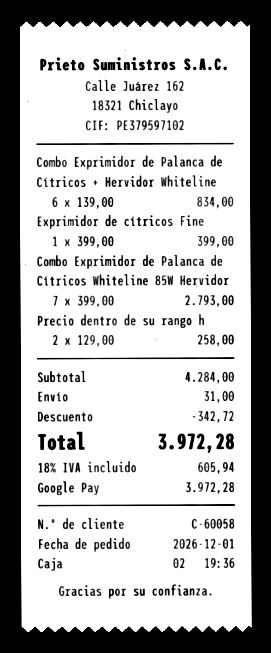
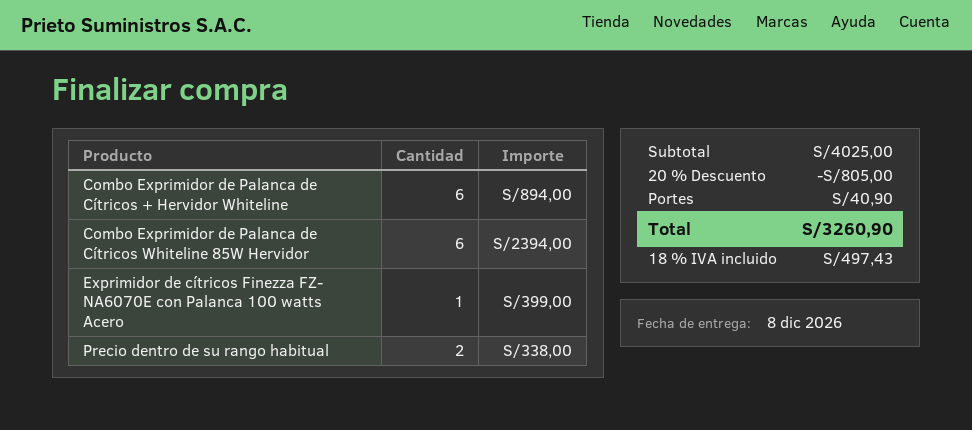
Combo Exprimidor de Palanca de Cítricos + Hervidor Whiteline: 6 for 834.00 -> 6 for 894.00
Combo Exprimidor de Palanca de Cítricos Whiteline 85W Hervidor: 7 for 2793.00 -> 6 for 2394.00
Precio dentro de su rango h: 2 for 258.00 -> 2 for 338.00
subtotal: 4284.00 -> 4025.00
discount: 342.72 -> 805.00
shipping: 31.00 -> 40.90
tax: 18% = 605.94 -> 18% = 497.43
total: 3972.28 -> 3260.90

